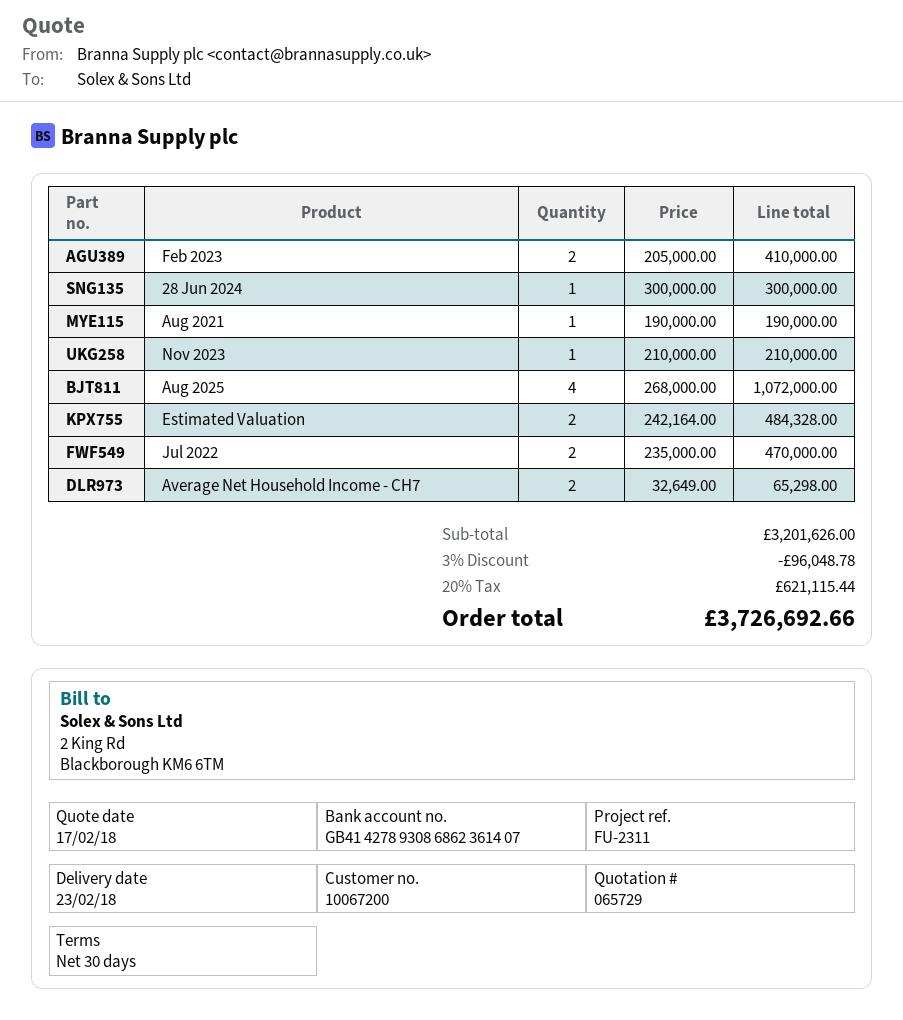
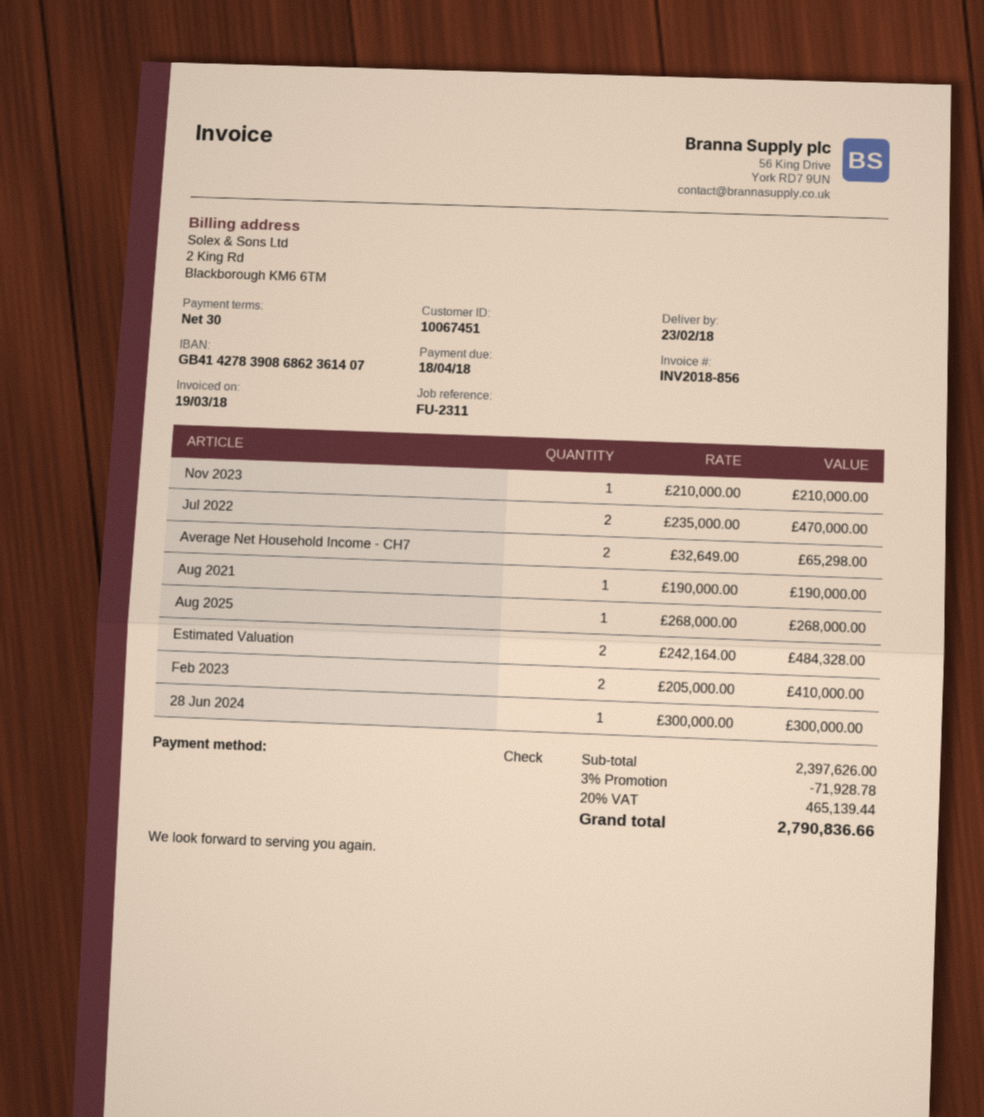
customer number: 10067200 -> 10067451
bank account: GB41427893086862361407 -> GB41427839086862361407
Aug 2025: 4 x 268000.00 = 1072000.00 -> 1 x 268000.00 = 268000.00
subtotal: 3201626.00 -> 2397626.00
discount: 3% = 96048.78 -> 3% = 71928.78
tax: 20% = 621115.44 -> 20% = 465139.44
total: 3726692.66 -> 2790836.66

